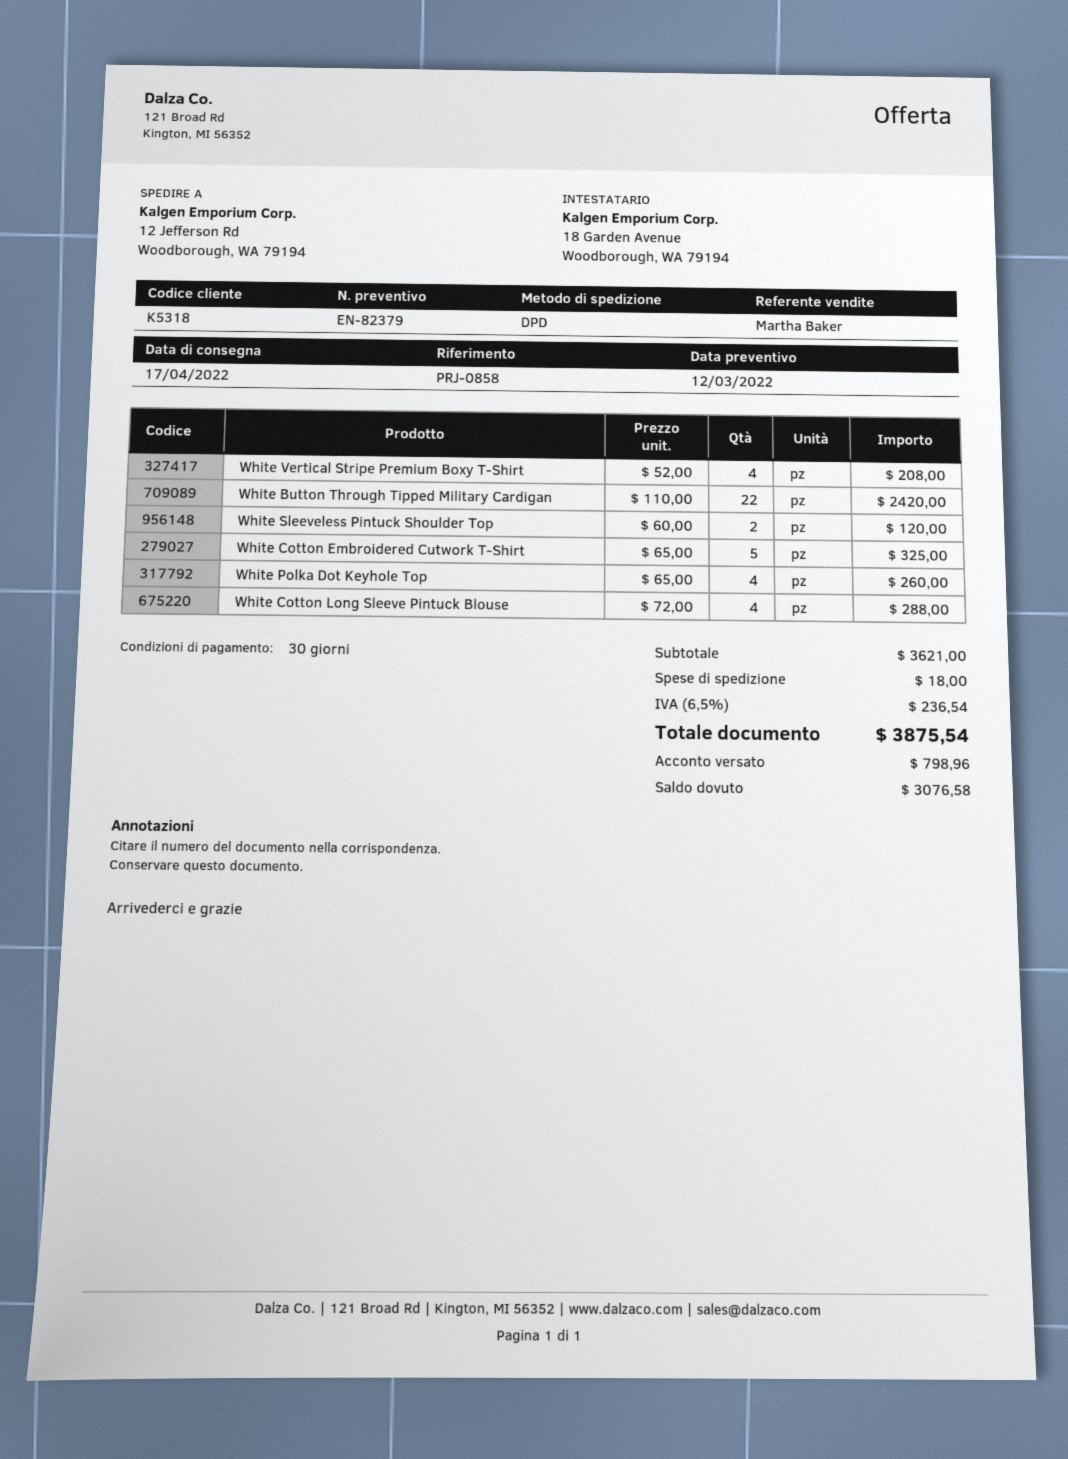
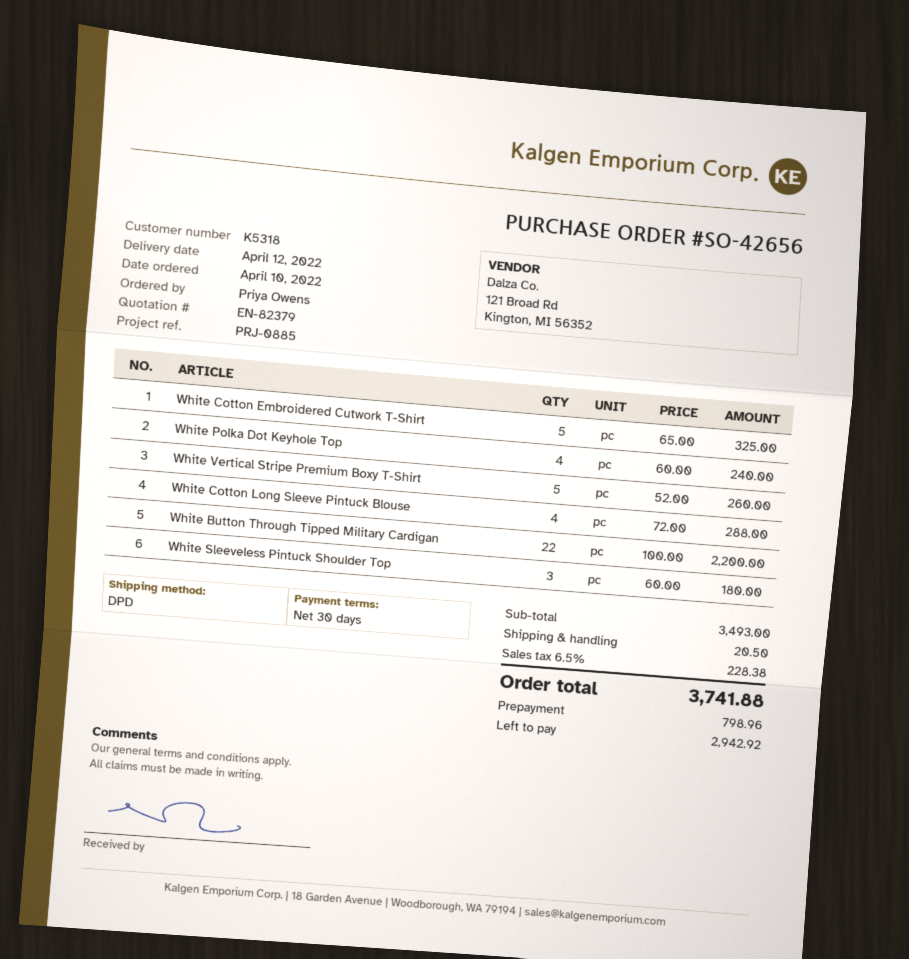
delivery date: 2022-04-17 -> 2022-04-12
reference: PRJ-0858 -> PRJ-0885
White Vertical Stripe Premium Boxy T-Shirt: 4 x 52.00 = 208.00 -> 5 x 52.00 = 260.00
White Button Through Tipped Military Cardigan: 22 x 110.00 = 2420.00 -> 22 x 100.00 = 2200.00
White Sleeveless Pintuck Shoulder Top: 2 x 60.00 = 120.00 -> 3 x 60.00 = 180.00
White Polka Dot Keyhole Top: 4 x 65.00 = 260.00 -> 4 x 60.00 = 240.00
subtotal: 3621.00 -> 3493.00
shipping: 18.00 -> 20.50
tax: 6.5% = 236.54 -> 6.5% = 228.38
total: 3875.54 -> 3741.88
balance: 3076.58 -> 2942.92

